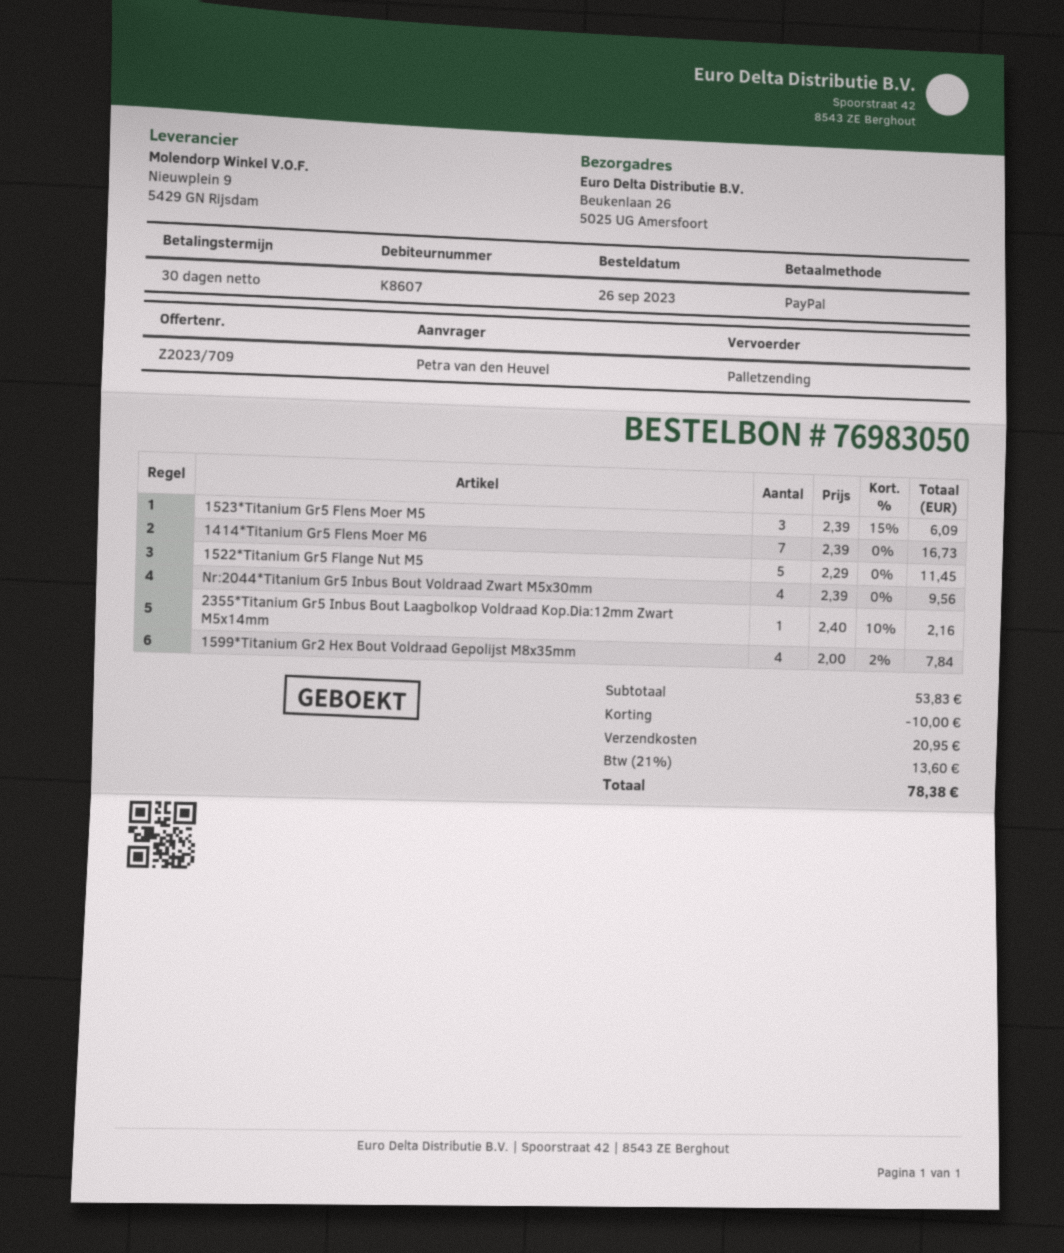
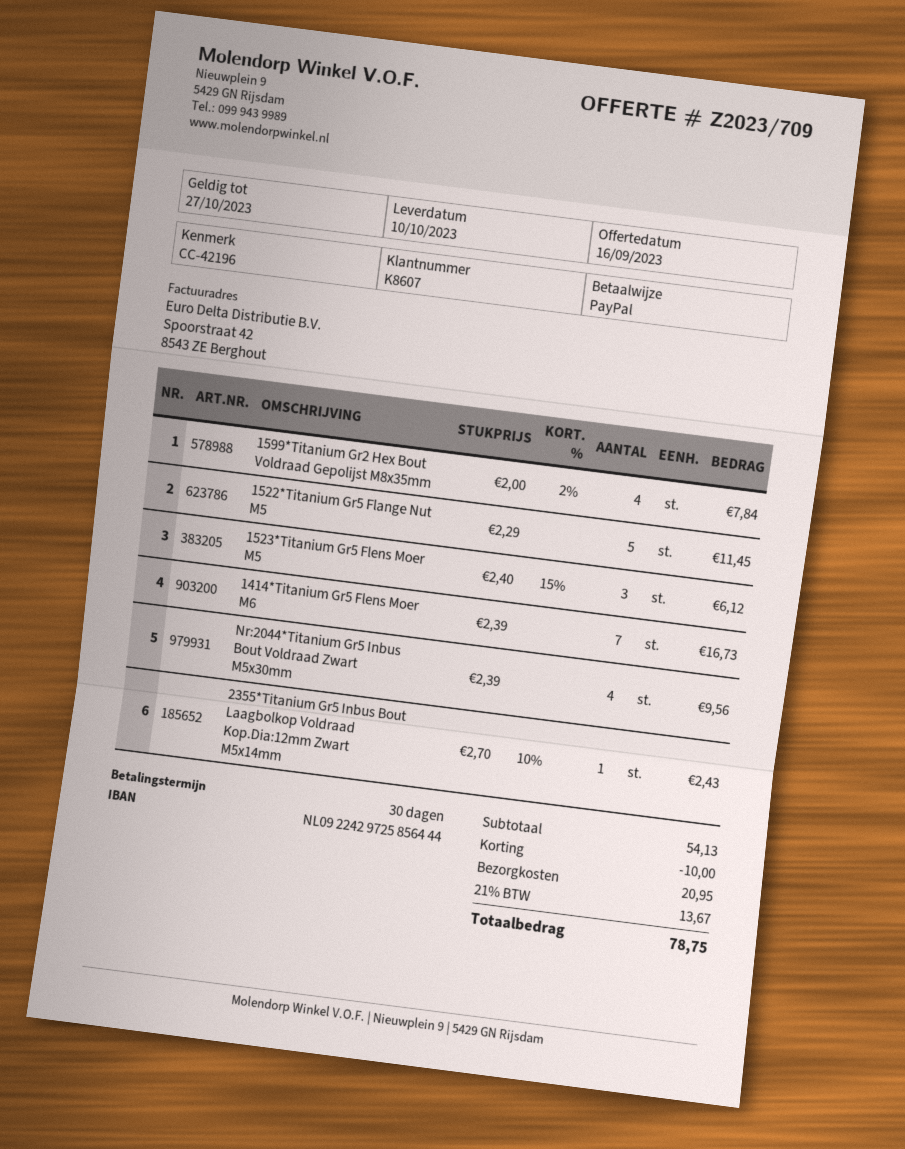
1523*Titanium Gr5 Flens Moer M5: 3 x 2.39 - 15% = 6.09 -> 3 x 2.40 - 15% = 6.12
2355*Titanium Gr5 Inbus Bout Laagbolkop Voldraad Kop.Dia:12mm Zwart M5x14mm: 1 x 2.40 - 10% = 2.16 -> 1 x 2.70 - 10% = 2.43
subtotal: 53.83 -> 54.13
tax: 21% = 13.60 -> 21% = 13.67
total: 78.38 -> 78.75

